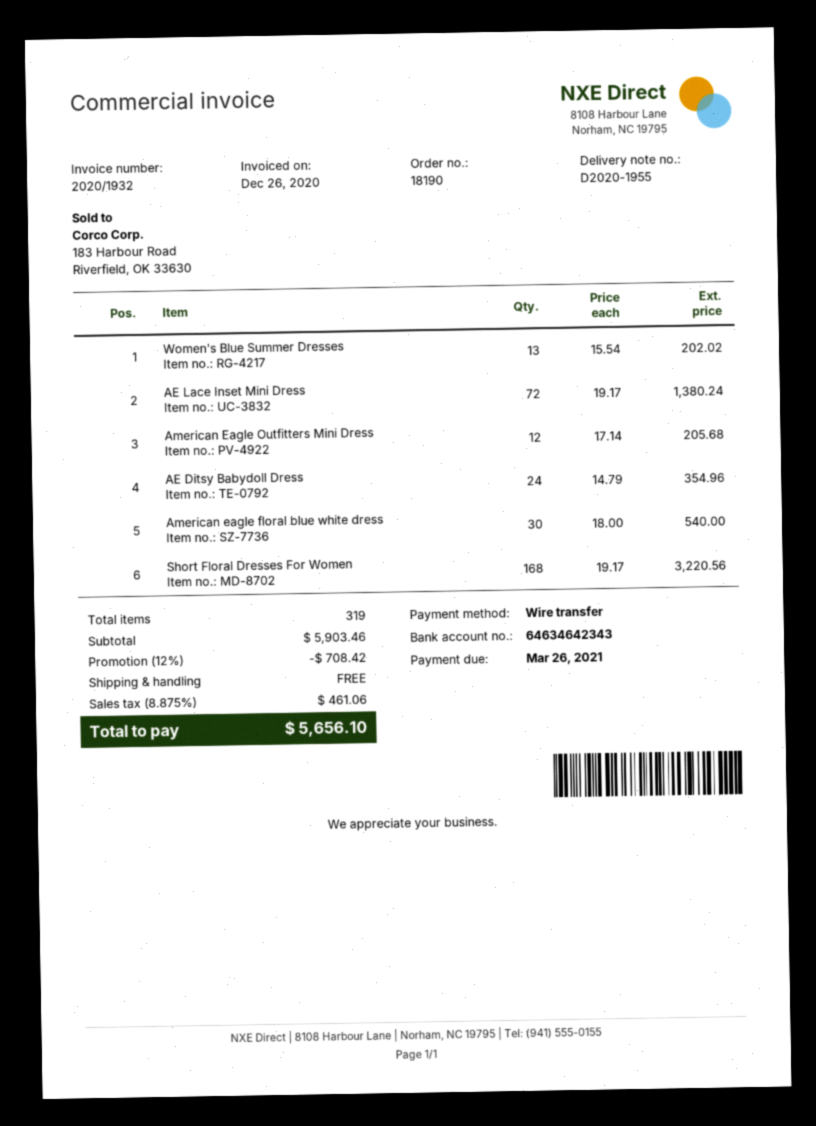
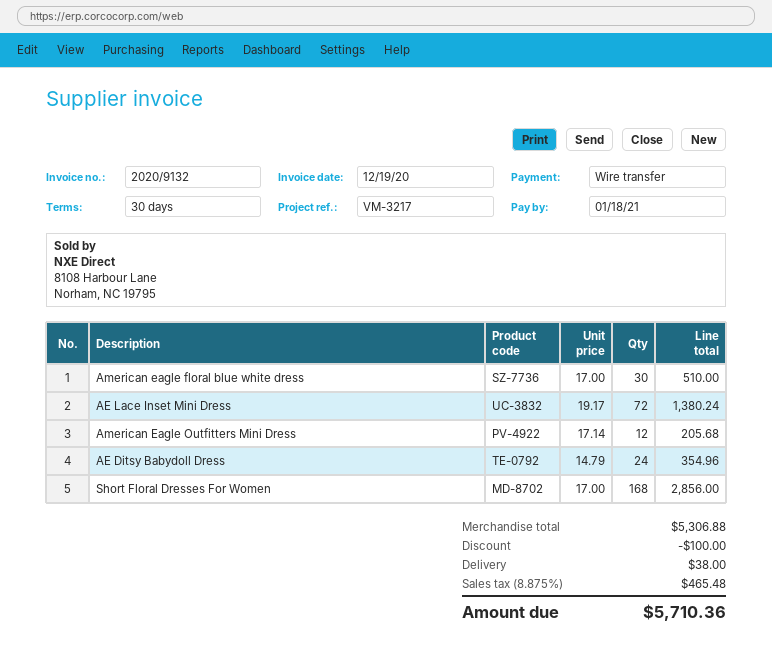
invoice number: 2020/1932 -> 2020/9132
invoice date: 2020-12-26 -> 2020-12-19
due date: 2021-03-26 -> 2021-01-18
Women's Blue Summer Dresses: 13 x 15.54 = 202.02 -> none
American eagle floral blue white dress: 30 x 18.00 = 540.00 -> 30 x 17.00 = 510.00
Short Floral Dresses For Women: 168 x 19.17 = 3220.56 -> 168 x 17.00 = 2856.00
subtotal: 5903.46 -> 5306.88
discount: 708.42 -> 100.00
shipping: 0.00 -> 38.00
tax: 8.875% = 461.06 -> 8.875% = 465.48
total: 5656.10 -> 5710.36

